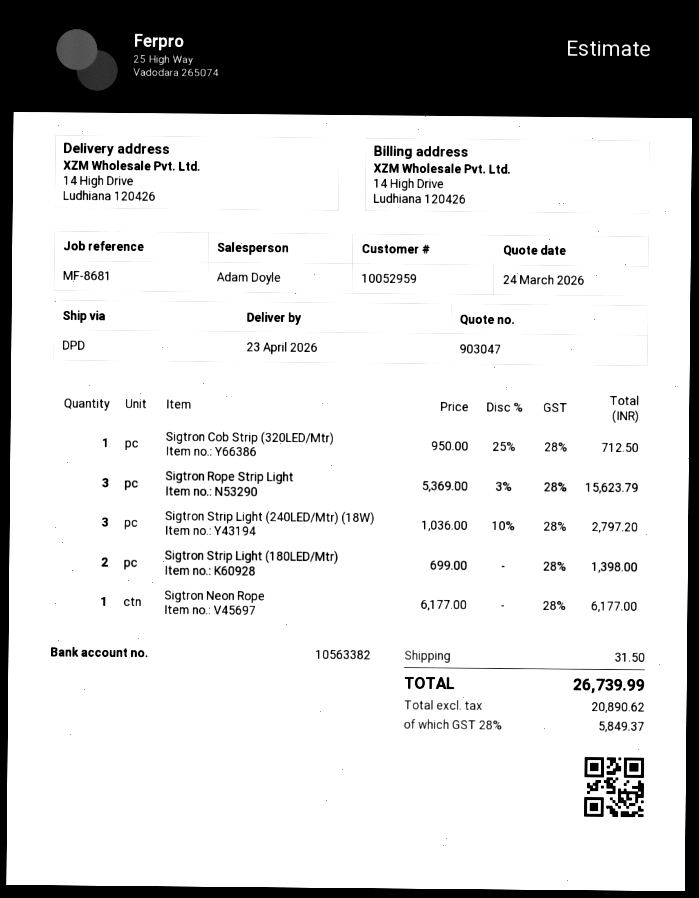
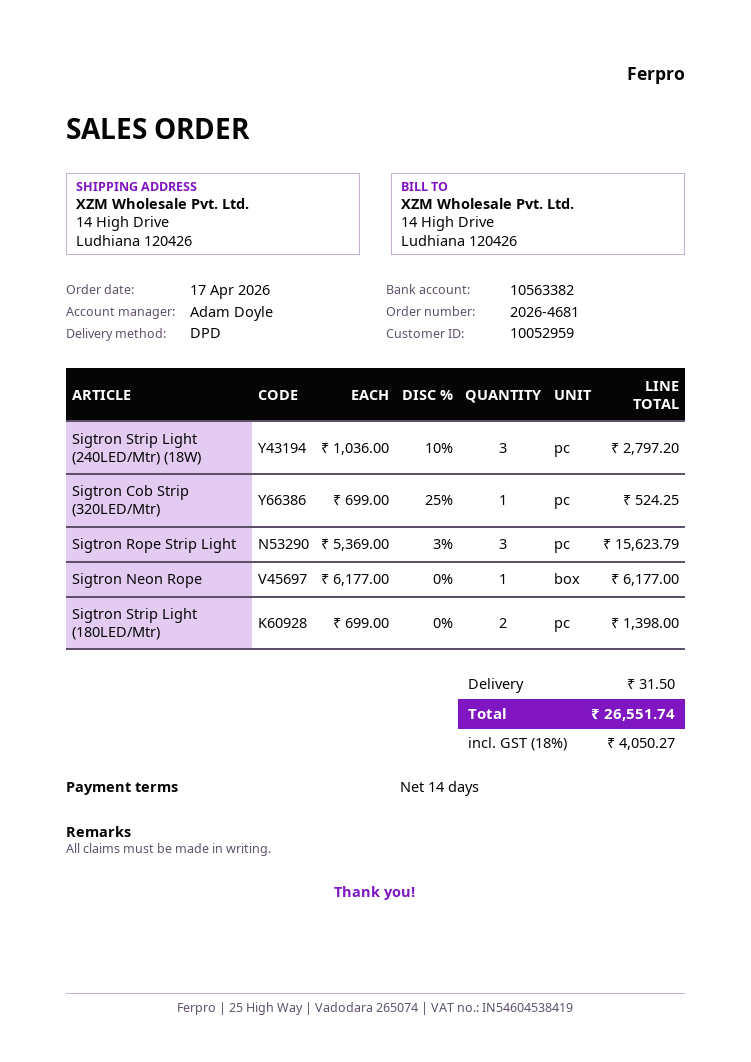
Sigtron Cob Strip (320LED/Mtr): 1 x 950.00 - 25% = 712.50 -> 1 x 699.00 - 25% = 524.25
tax: 28% = 5849.37 -> 18% = 4050.27
total: 26739.99 -> 26551.74

